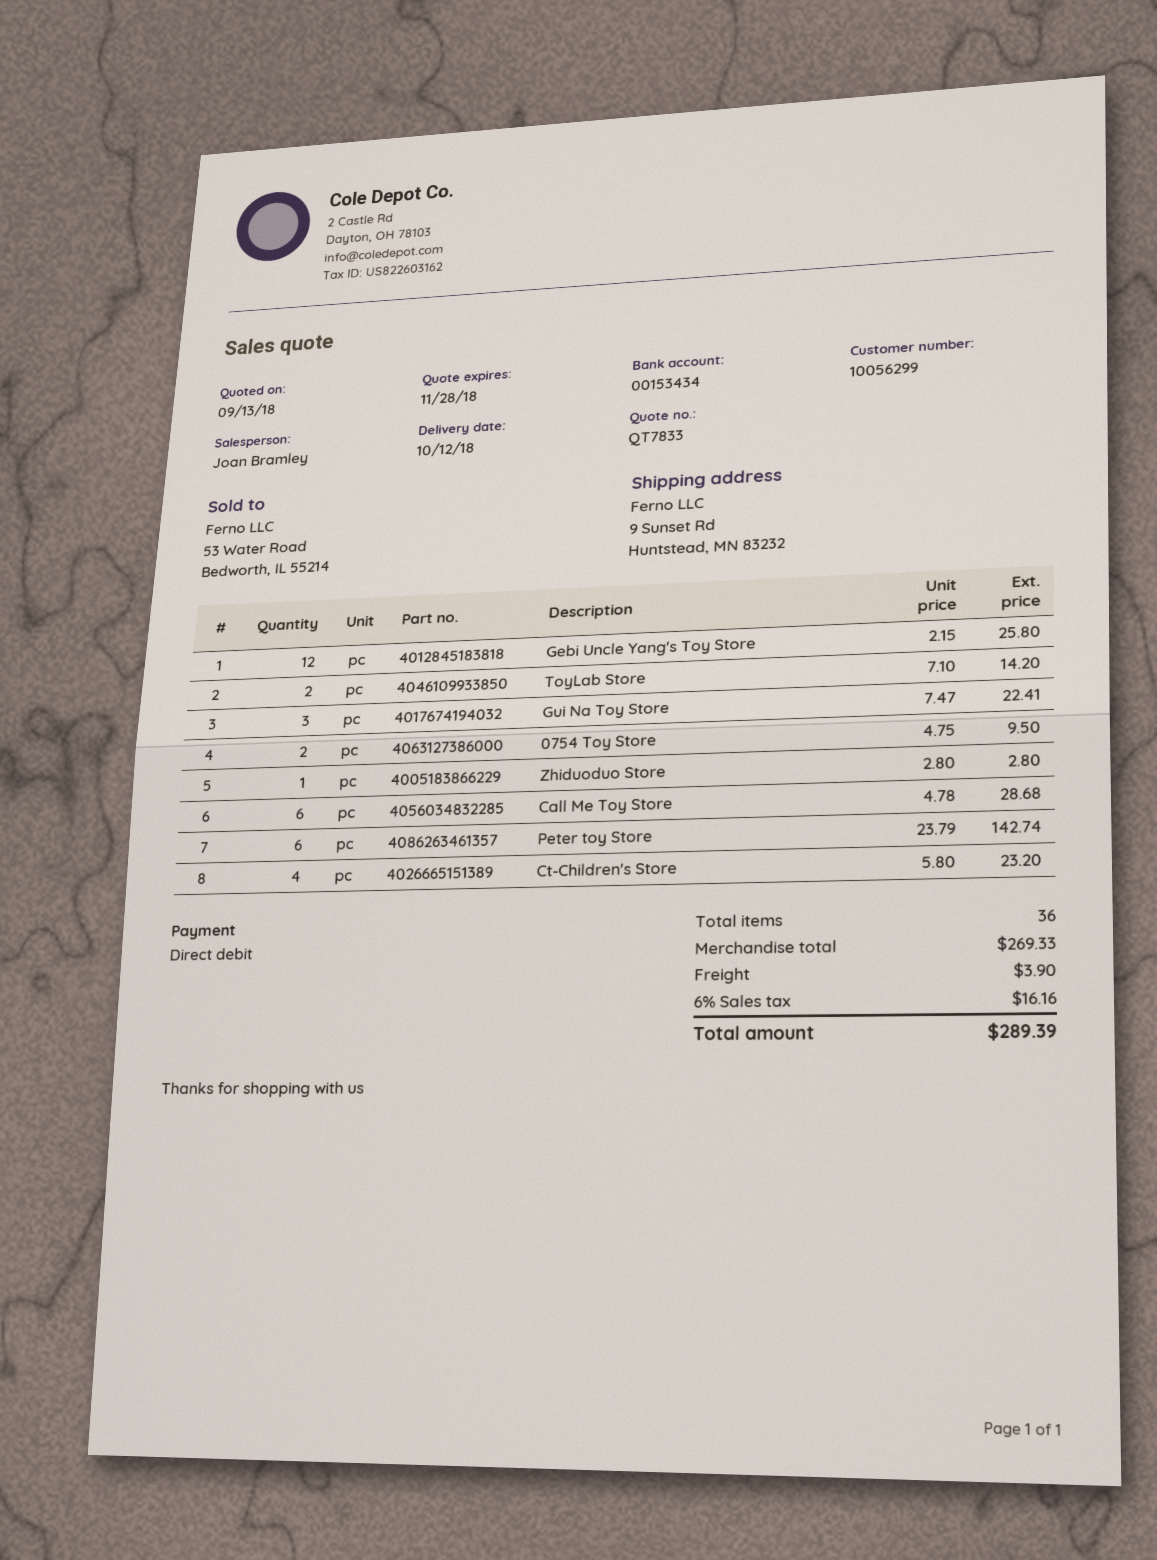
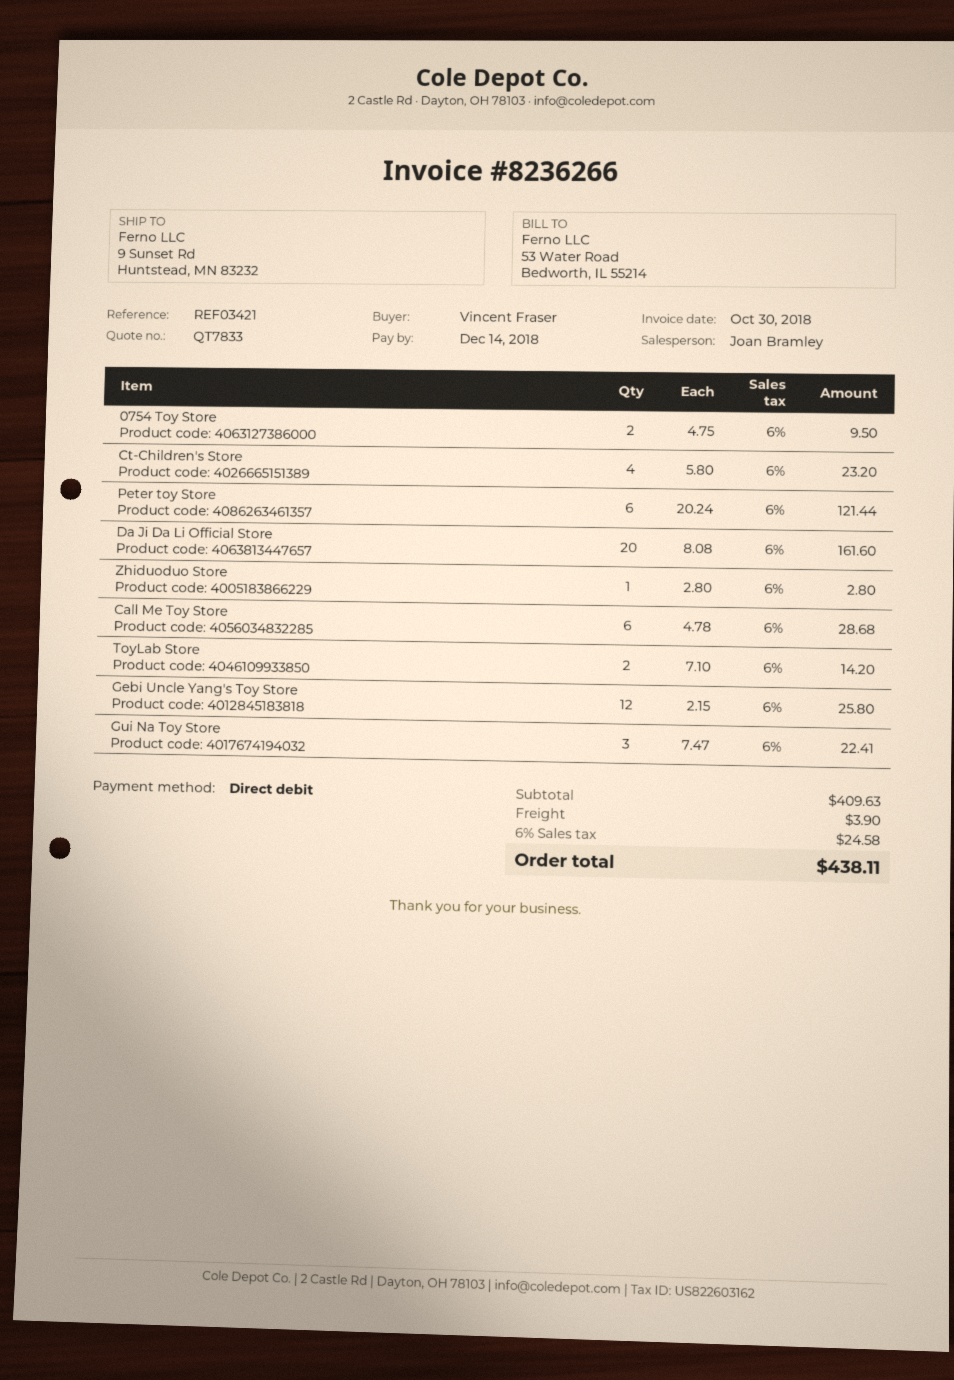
Peter toy Store: 6 x 23.79 = 142.74 -> 6 x 20.24 = 121.44
Da Ji Da Li Official Store: none -> 20 x 8.08 = 161.60
subtotal: 269.33 -> 409.63
tax: 6% = 16.16 -> 6% = 24.58
total: 289.39 -> 438.11

